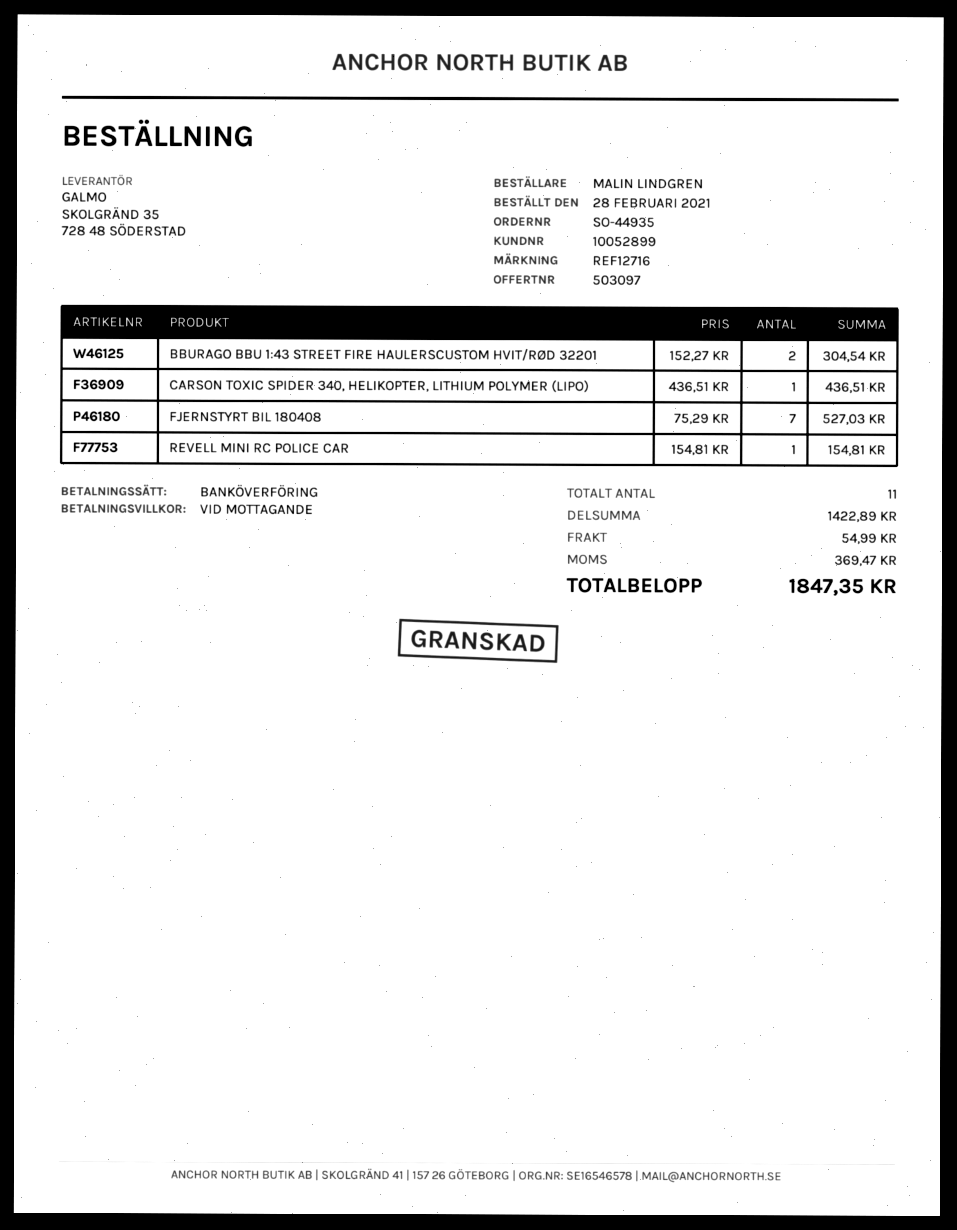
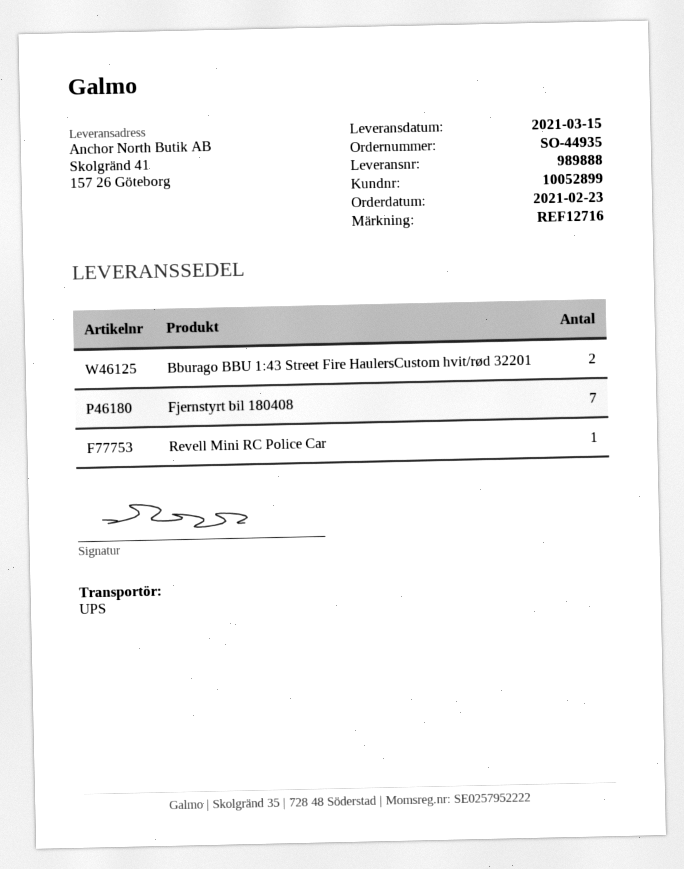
order date: 2021-02-28 -> 2021-02-23
CARSON TOXIC SPIDER 340, HELIKOPTER, LITHIUM POLYMER (LIPO): 1 -> none

